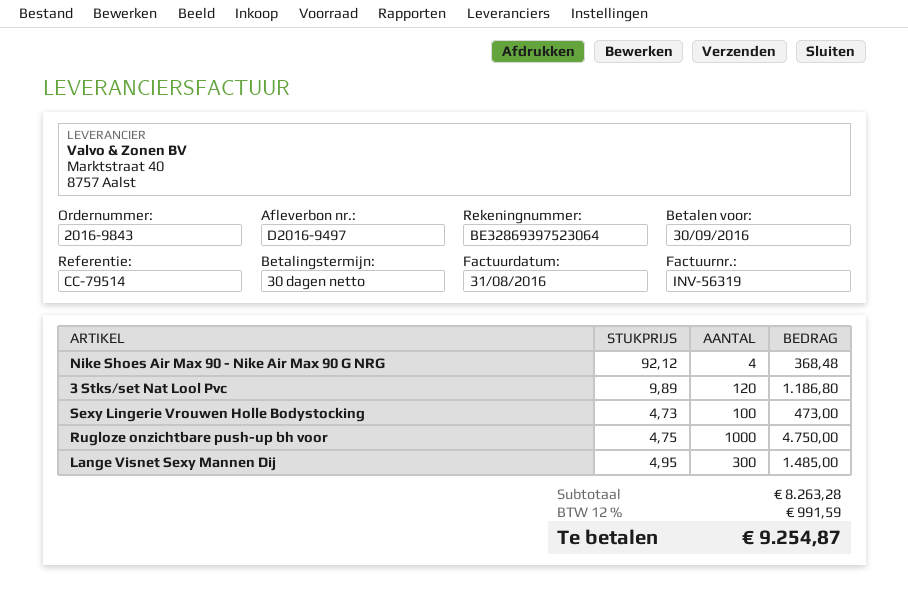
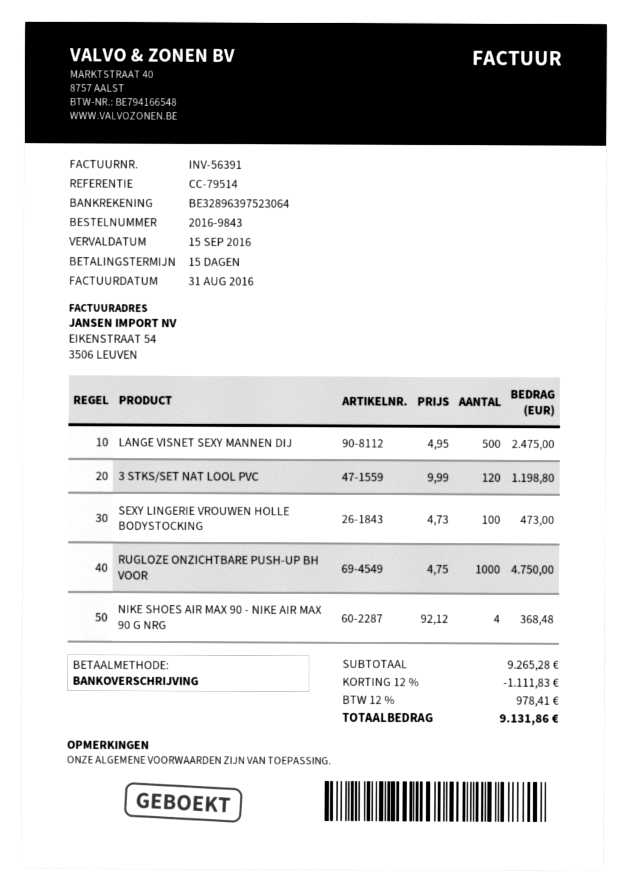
invoice number: INV-56319 -> INV-56391
payment terms: 30 days -> 15 days
due date: 2016-09-30 -> 2016-09-15
bank account: BE32869397523064 -> BE32896397523064
3 Stks/set Nat Lool Pvc: 120 x 9.89 = 1186.80 -> 120 x 9.99 = 1198.80
Lange Visnet Sexy Mannen Dij: 300 x 4.95 = 1485.00 -> 500 x 4.95 = 2475.00
subtotal: 8263.28 -> 9265.28
discount: none -> 12% = 1111.83
tax: 12% = 991.59 -> 12% = 978.41
total: 9254.87 -> 9131.86

